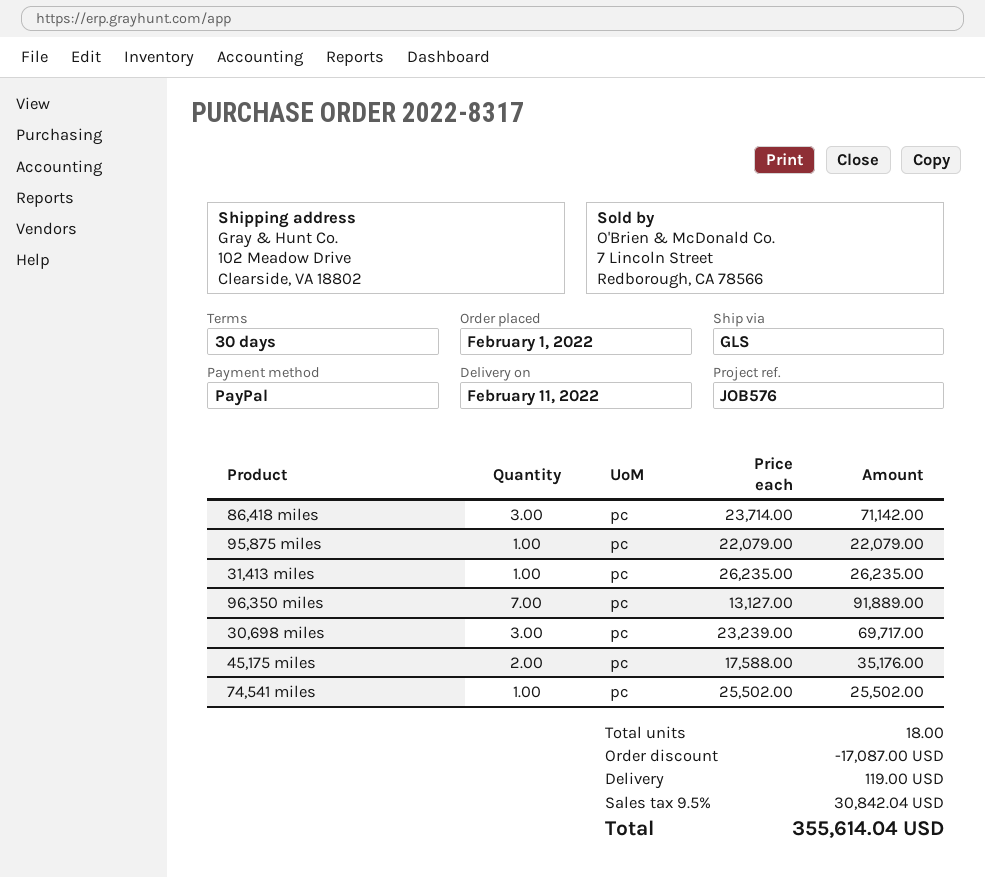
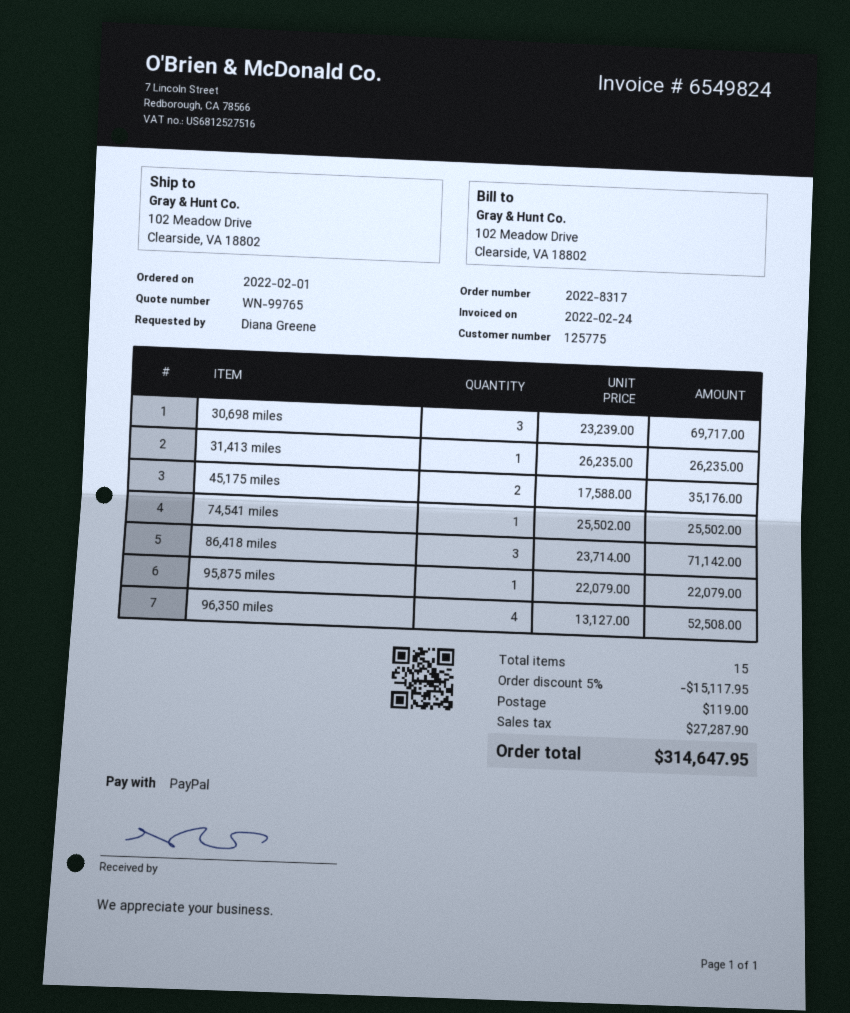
96,350 miles: 7 x 13127.00 = 91889.00 -> 4 x 13127.00 = 52508.00
total quantity: 18 -> 15
discount: 17087.00 -> 15117.95
tax: 30842.04 -> 27287.90
total: 355614.04 -> 314647.95

